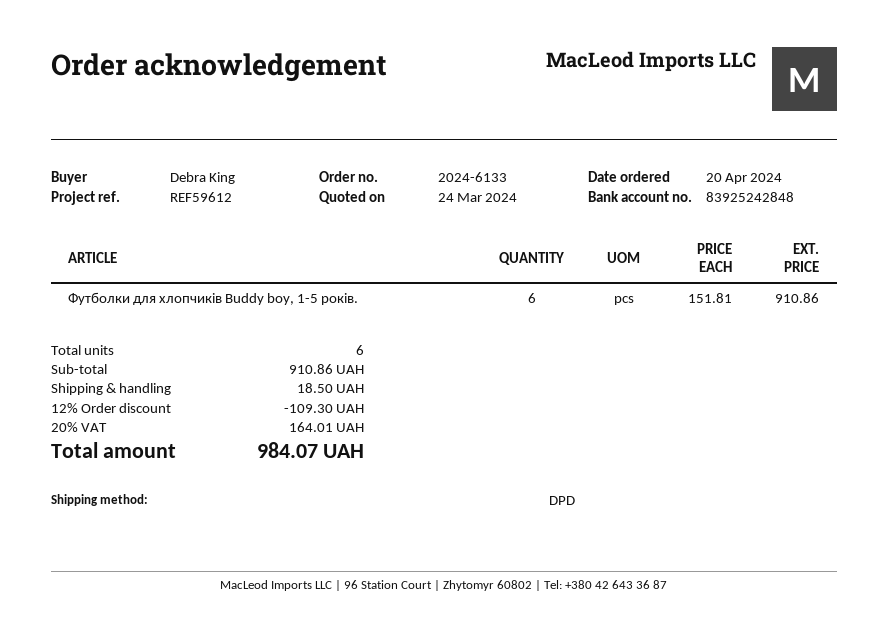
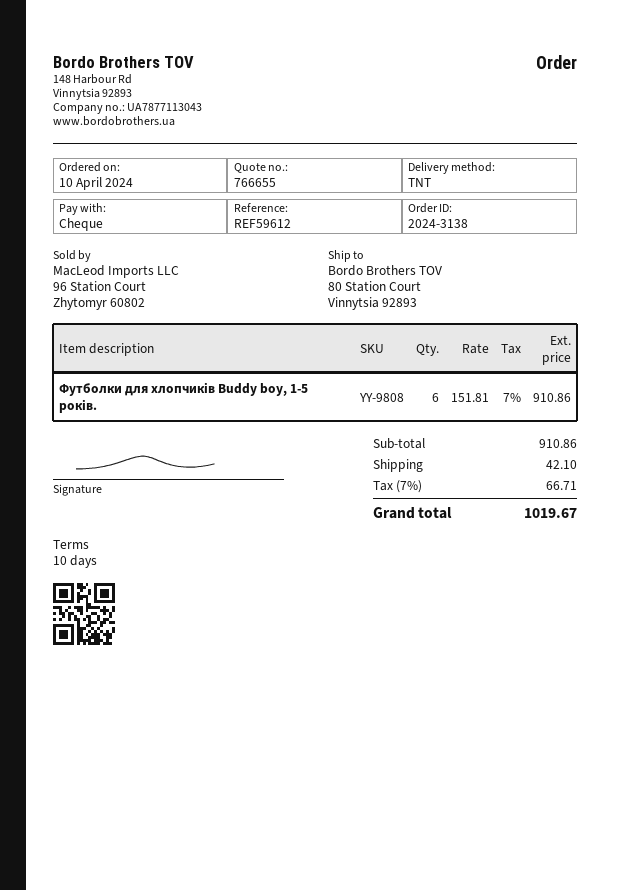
order number: 2024-6133 -> 2024-3138
order date: 2024-04-20 -> 2024-04-10
shipping method: DPD -> TNT
discount: 12% = 109.30 -> none
shipping: 18.50 -> 42.10
tax: 20% = 164.01 -> 7% = 66.71
total: 984.07 -> 1019.67

